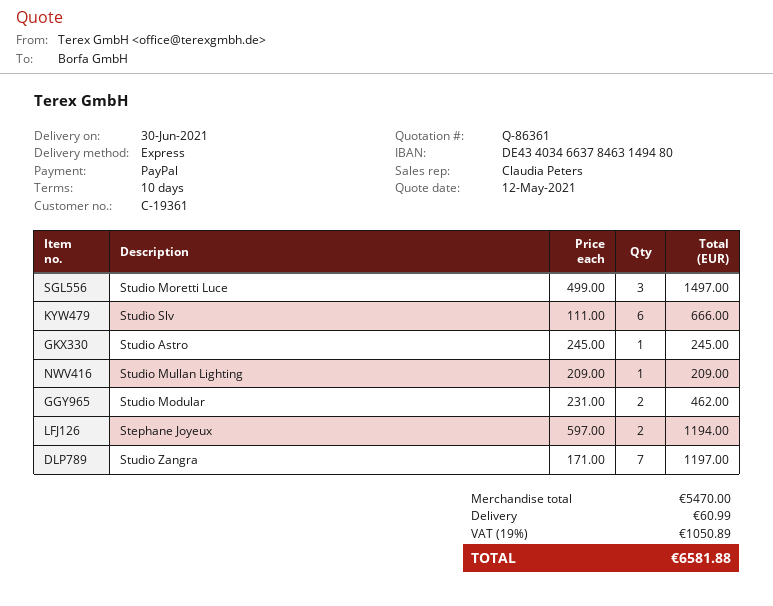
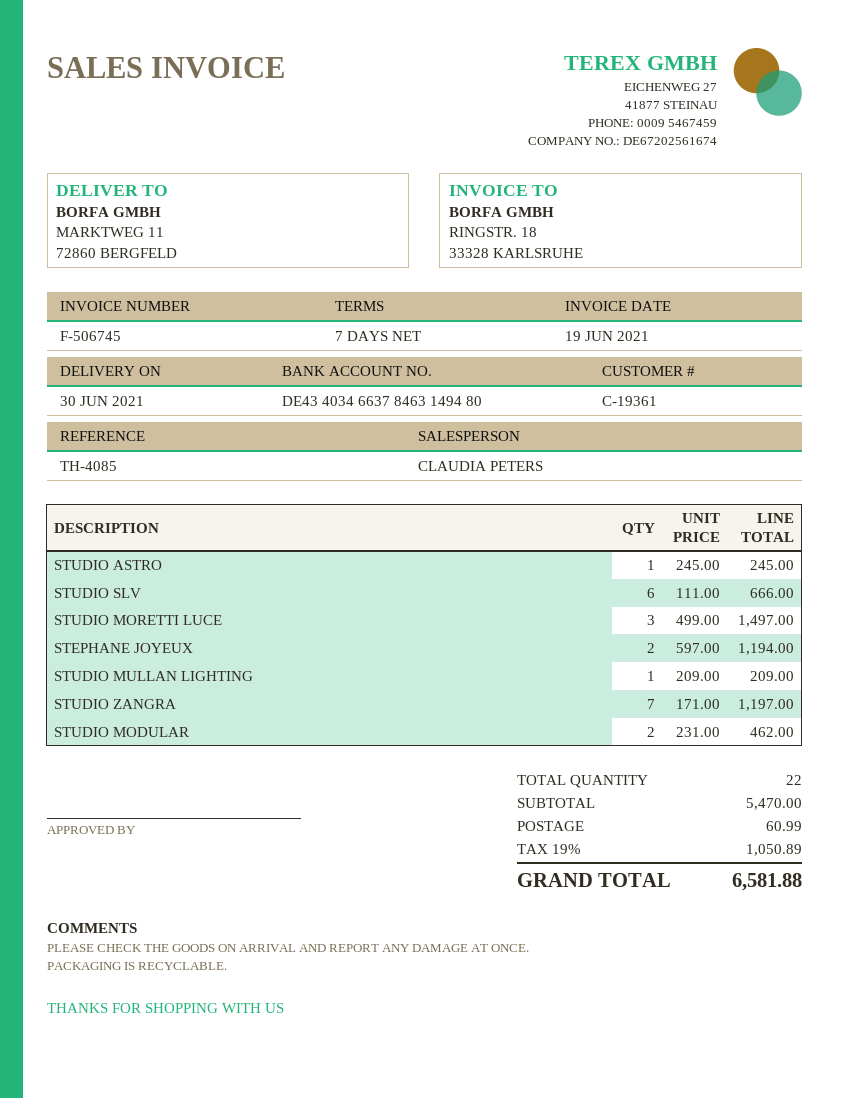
payment terms: 10 days -> 7 days

